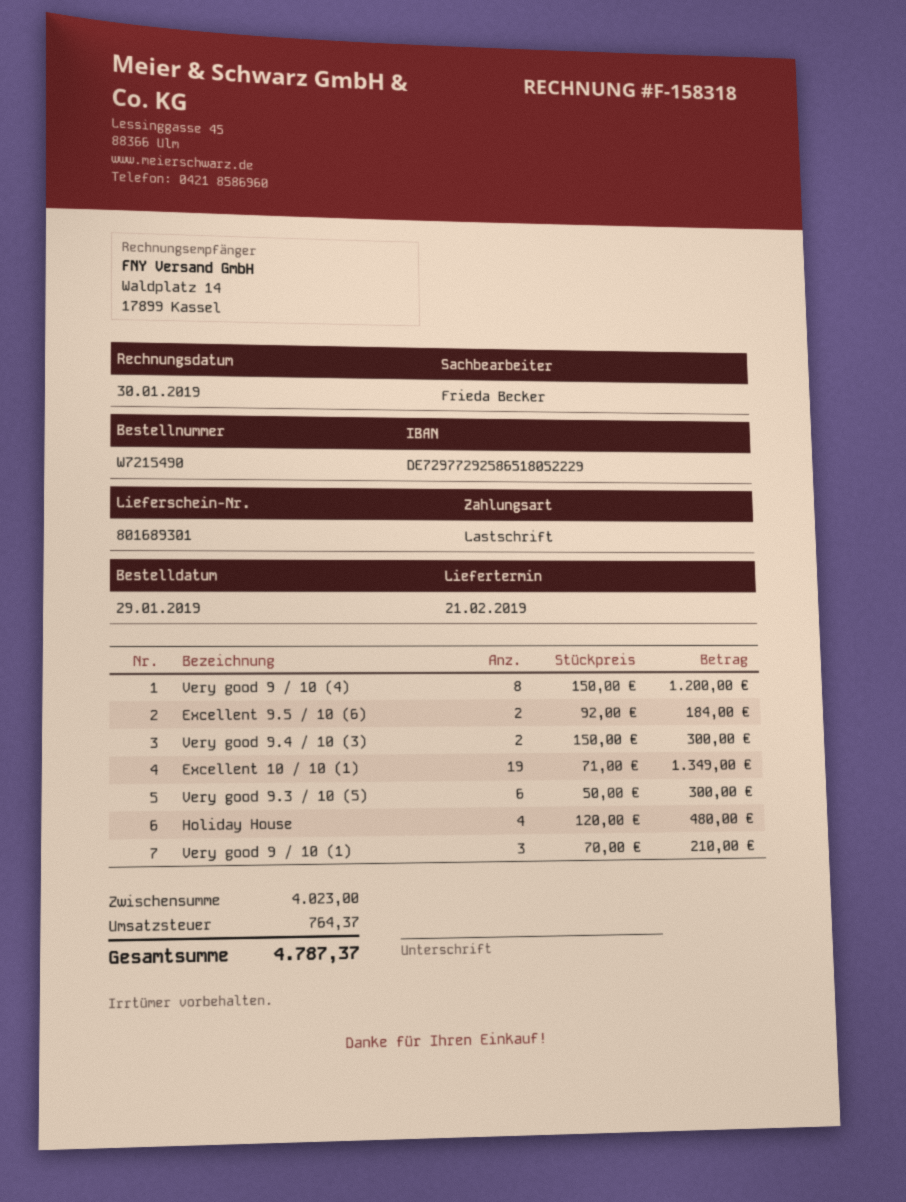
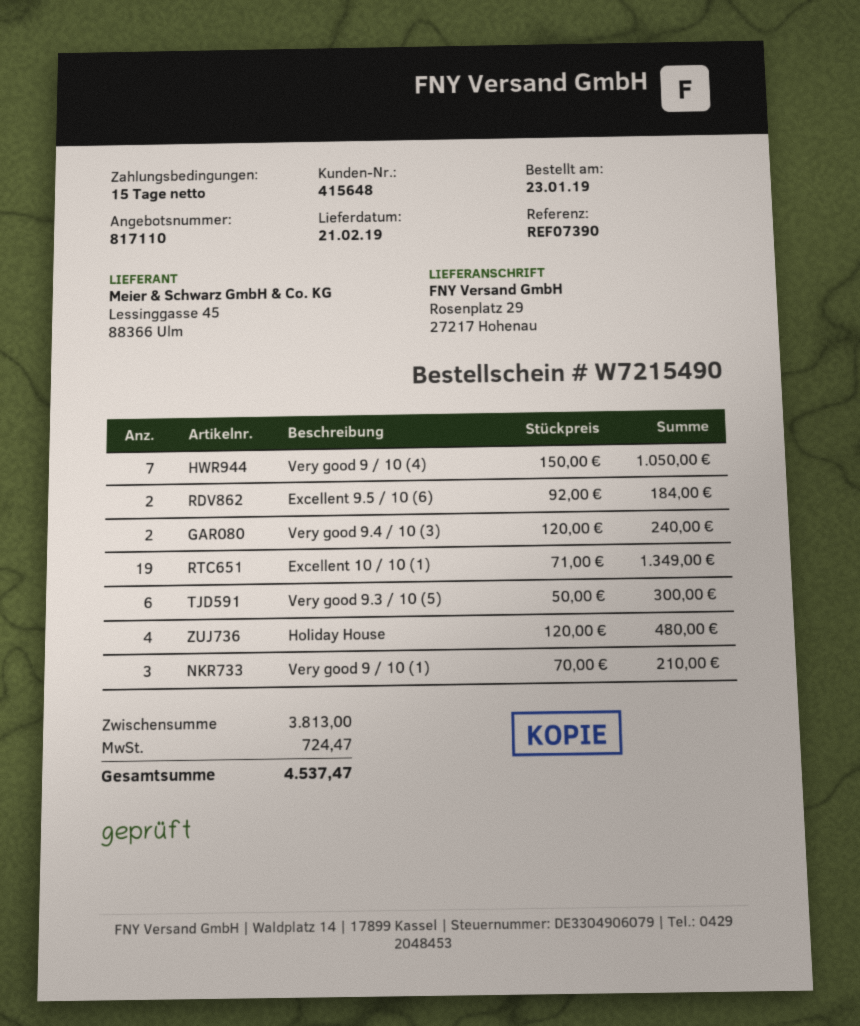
order date: 2019-01-29 -> 2019-01-23
Very good 9 / 10 (4): 8 x 150.00 = 1200.00 -> 7 x 150.00 = 1050.00
Very good 9.4 / 10 (3): 2 x 150.00 = 300.00 -> 2 x 120.00 = 240.00
subtotal: 4023.00 -> 3813.00
tax: 764.37 -> 724.47
total: 4787.37 -> 4537.47

